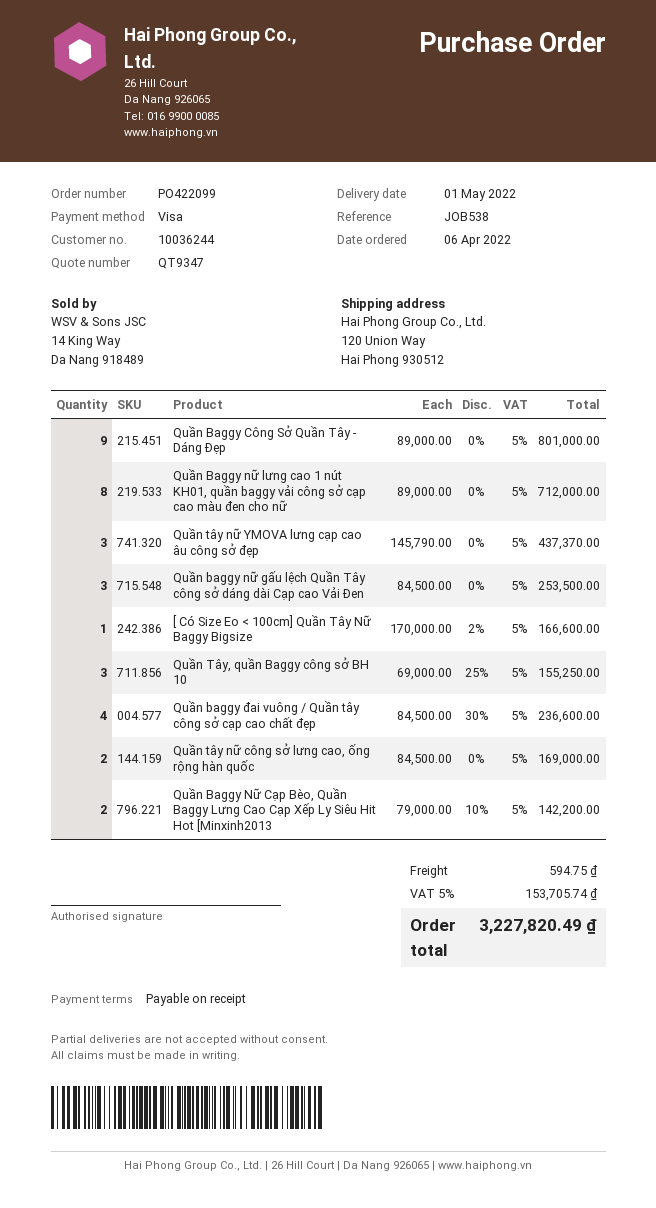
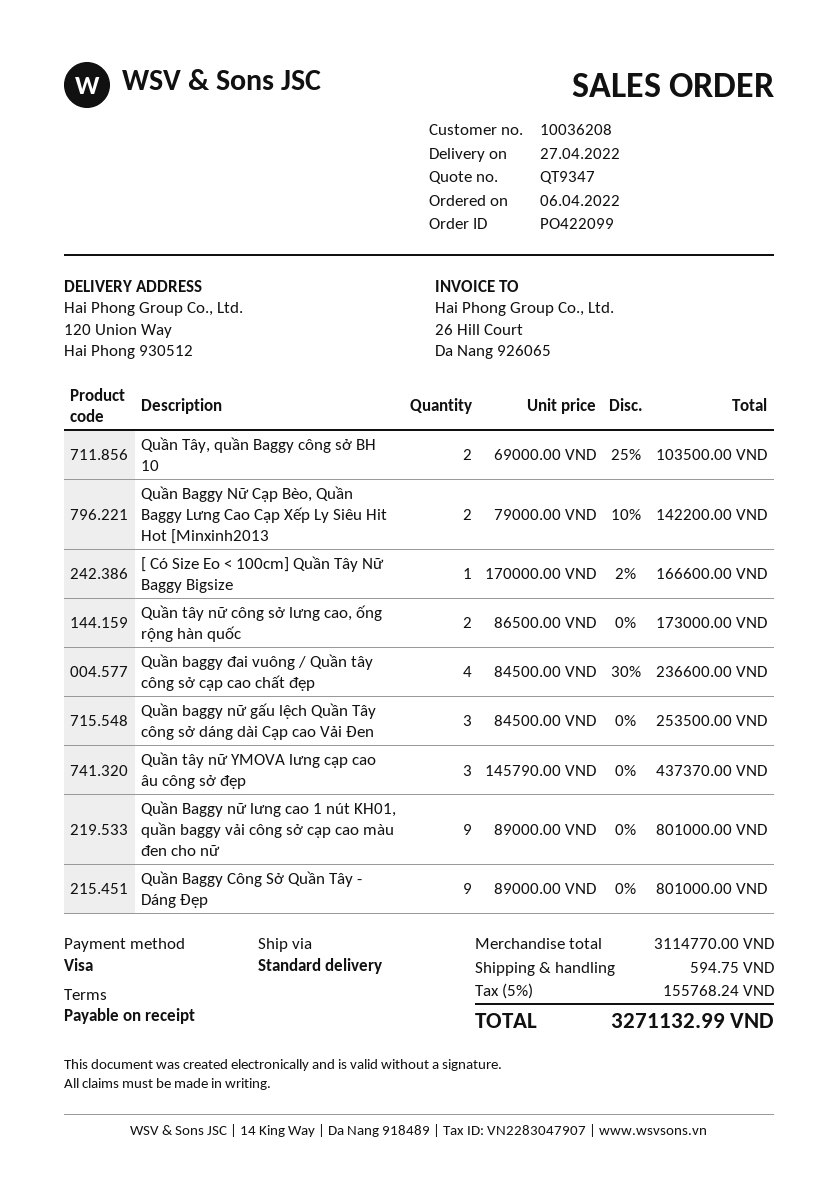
delivery date: 2022-05-01 -> 2022-04-27
customer number: 10036244 -> 10036208
Quần Baggy nữ lưng cao 1 nút KH01, quần baggy vải công sở cạp cao màu đen cho nữ: 8 x 89000.00 = 712000.00 -> 9 x 89000.00 = 801000.00
Quần Tây, quần Baggy công sở BH 10: 3 x 69000.00 - 25% = 155250.00 -> 2 x 69000.00 - 25% = 103500.00
Quần tây nữ công sở lưng cao, ống rộng hàn quốc: 2 x 84500.00 = 169000.00 -> 2 x 86500.00 = 173000.00
tax: 5% = 153705.74 -> 5% = 155768.24
total: 3227820.49 -> 3271132.99

